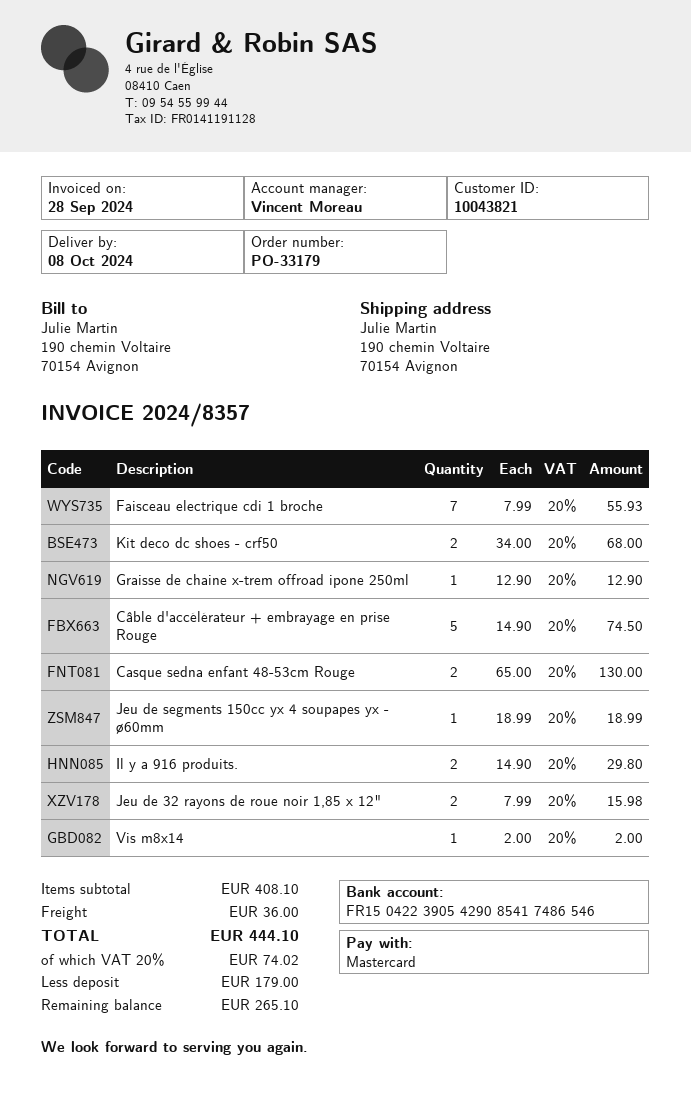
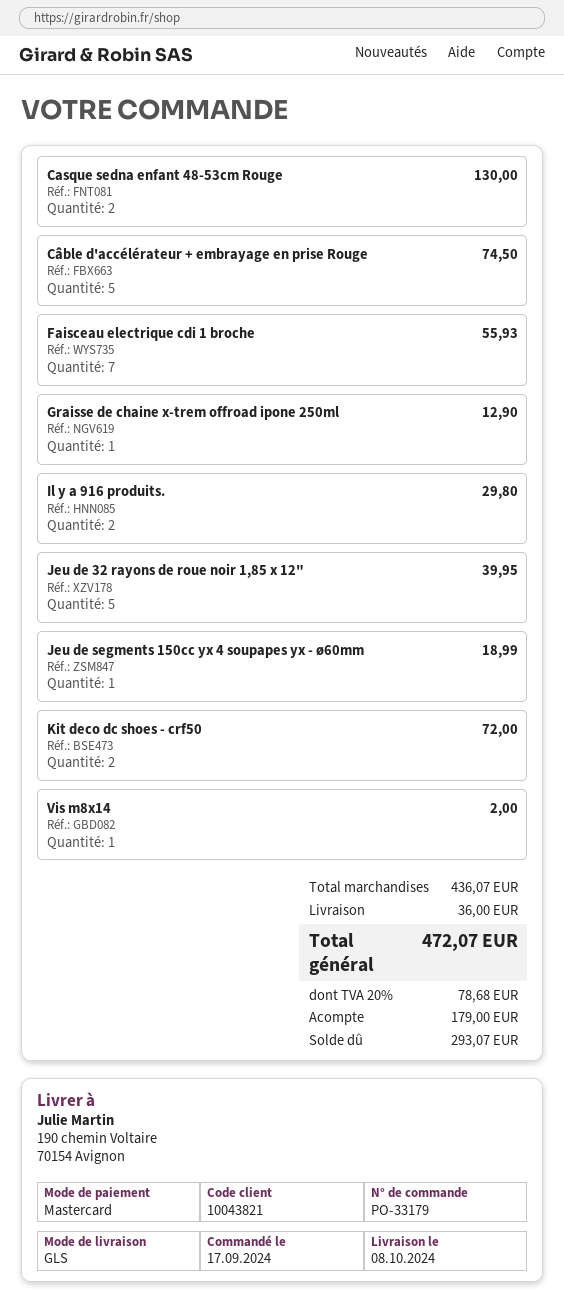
Kit deco dc shoes - crf50: 2 for 68.00 -> 2 for 72.00
Jeu de 32 rayons de roue noir 1,85 x 12": 2 for 15.98 -> 5 for 39.95
subtotal: 408.10 -> 436.07
tax: 20% = 74.02 -> 20% = 78.68
total: 444.10 -> 472.07
balance: 265.10 -> 293.07

